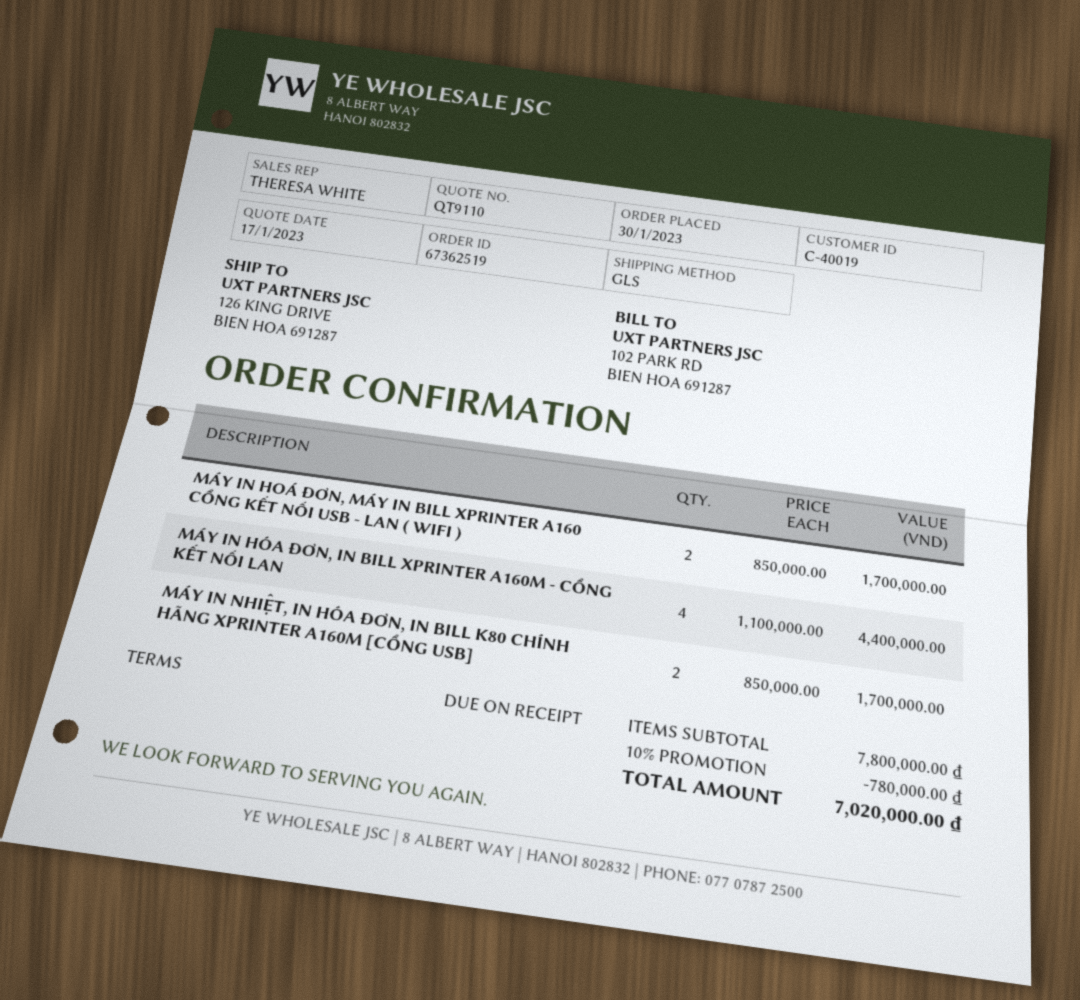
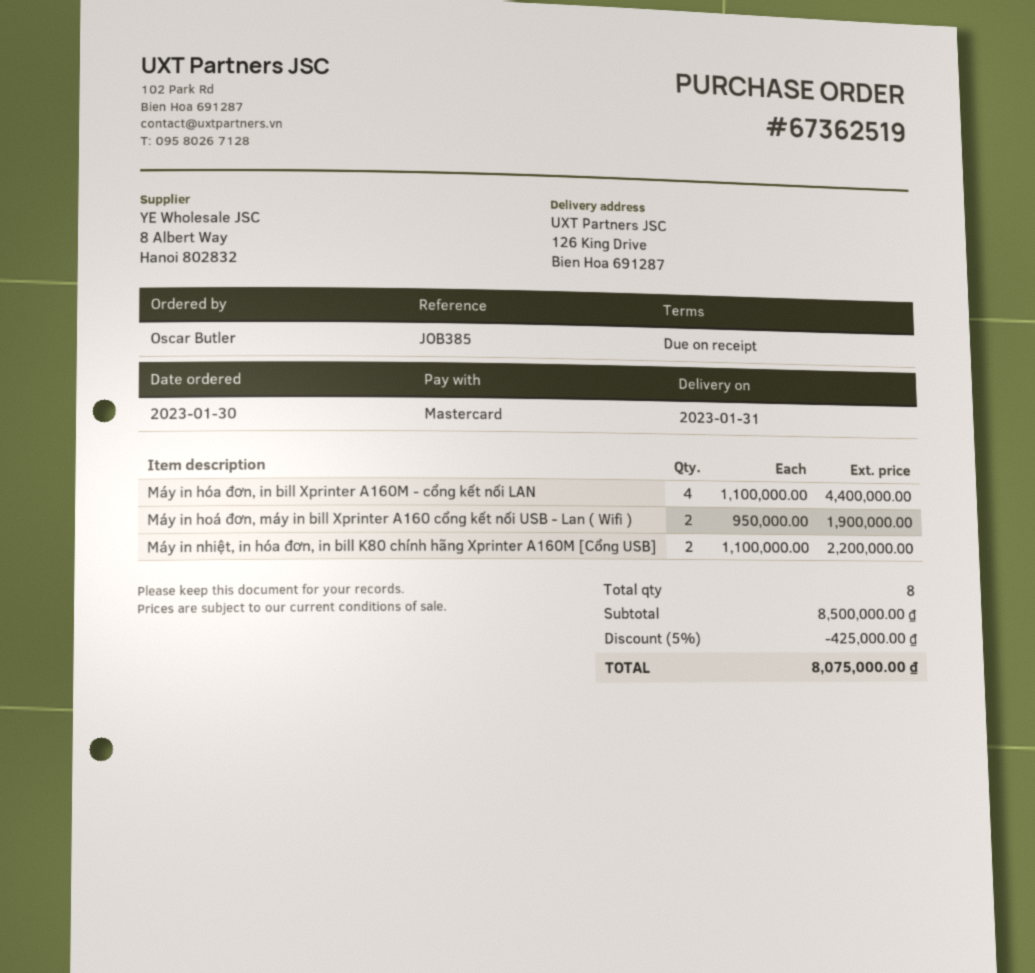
MÁY IN HOÁ ĐƠN, MÁY IN BILL XPRINTER A160 CỔNG KẾT NỐI USB - LAN ( WIFI ): 2 x 850000.00 = 1700000.00 -> 2 x 950000.00 = 1900000.00
MÁY IN NHIỆT, IN HÓA ĐƠN, IN BILL K80 CHÍNH HÃNG XPRINTER A160M [CỔNG USB]: 2 x 850000.00 = 1700000.00 -> 2 x 1100000.00 = 2200000.00
subtotal: 7800000.00 -> 8500000.00
discount: 10% = 780000.00 -> 5% = 425000.00
total: 7020000.00 -> 8075000.00

